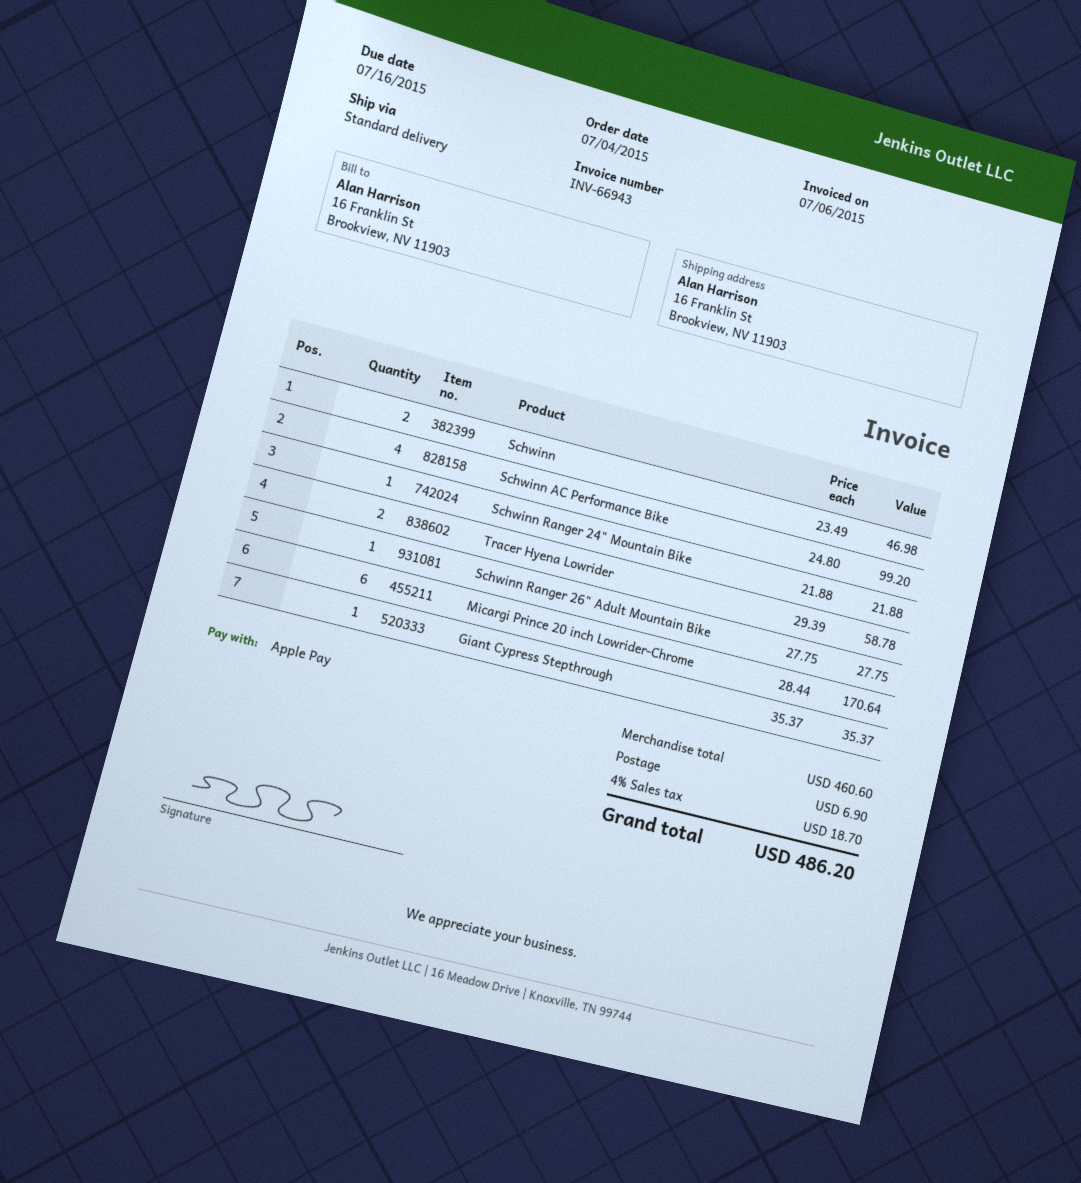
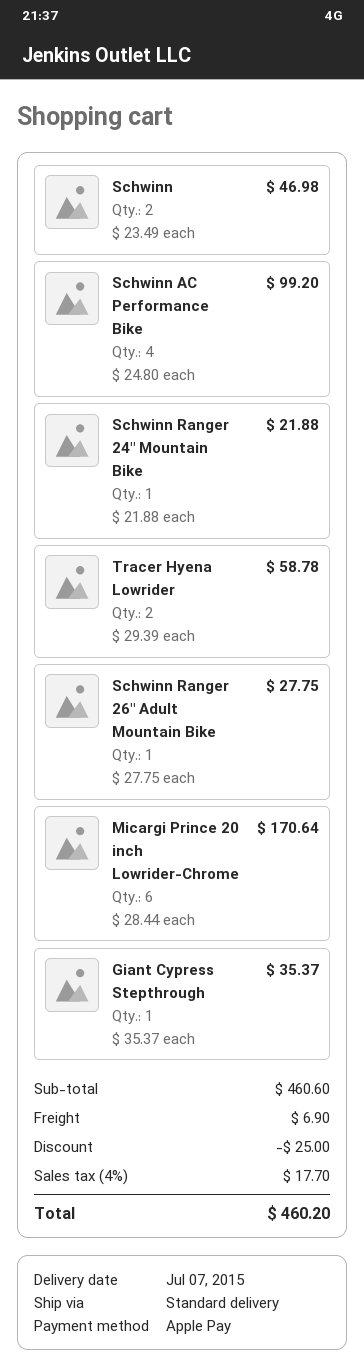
discount: none -> 25.00
tax: 4% = 18.70 -> 4% = 17.70
total: 486.20 -> 460.20

